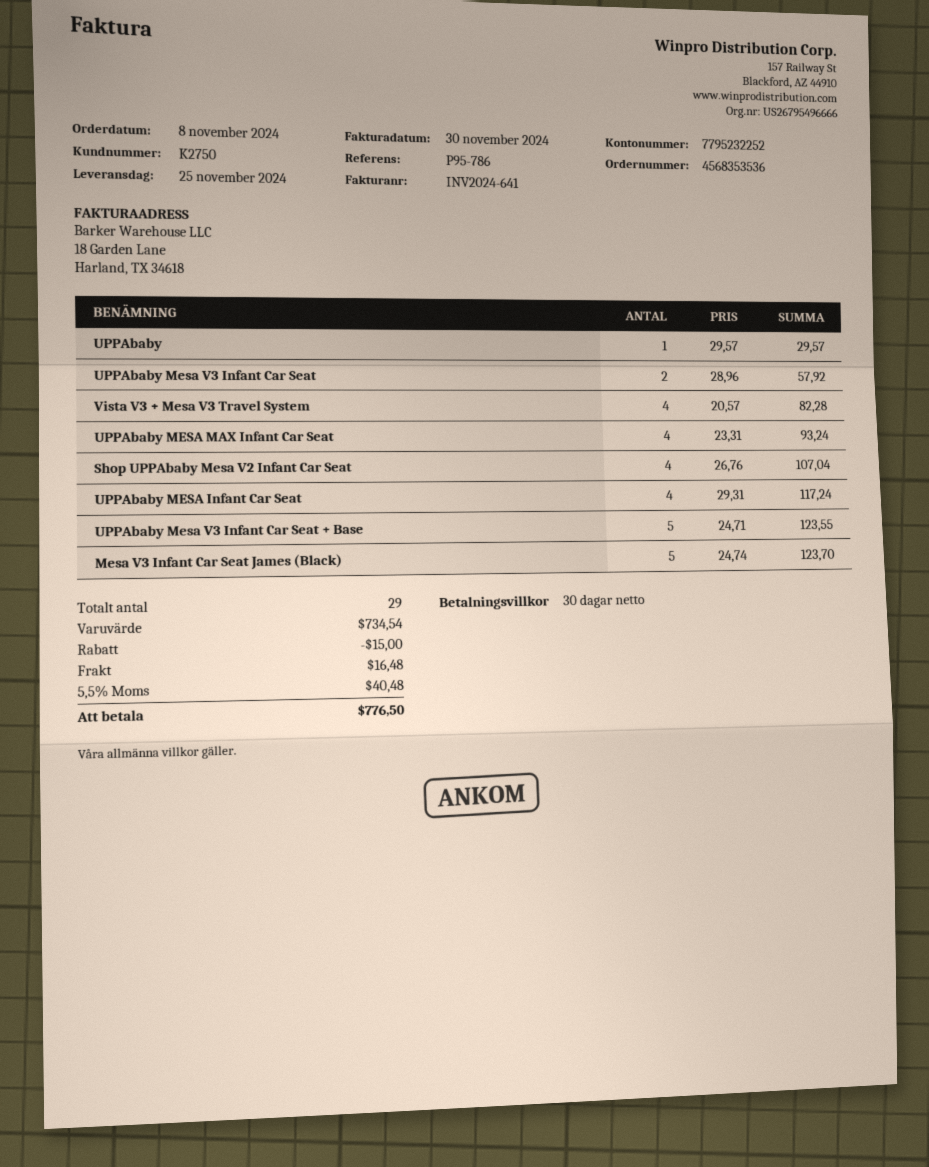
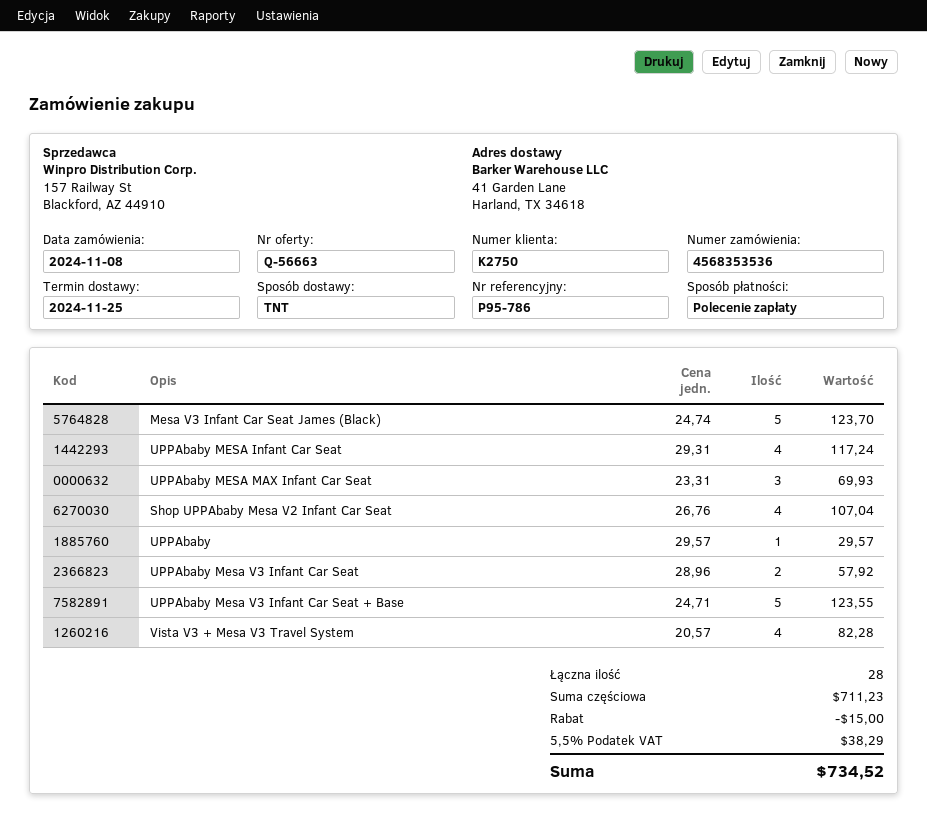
UPPAbaby MESA MAX Infant Car Seat: 4 x 23.31 = 93.24 -> 3 x 23.31 = 69.93
total quantity: 29 -> 28
subtotal: 734.54 -> 711.23
shipping: 16.48 -> none
tax: 5.5% = 40.48 -> 5.5% = 38.29
total: 776.50 -> 734.52

